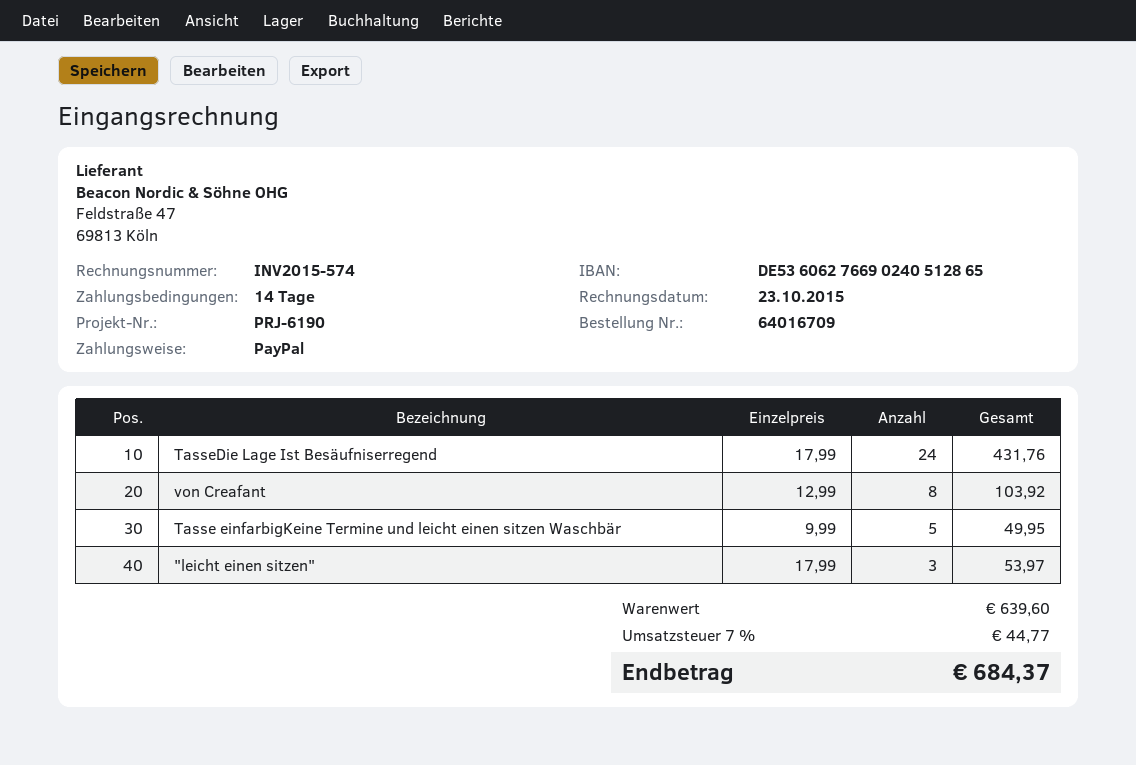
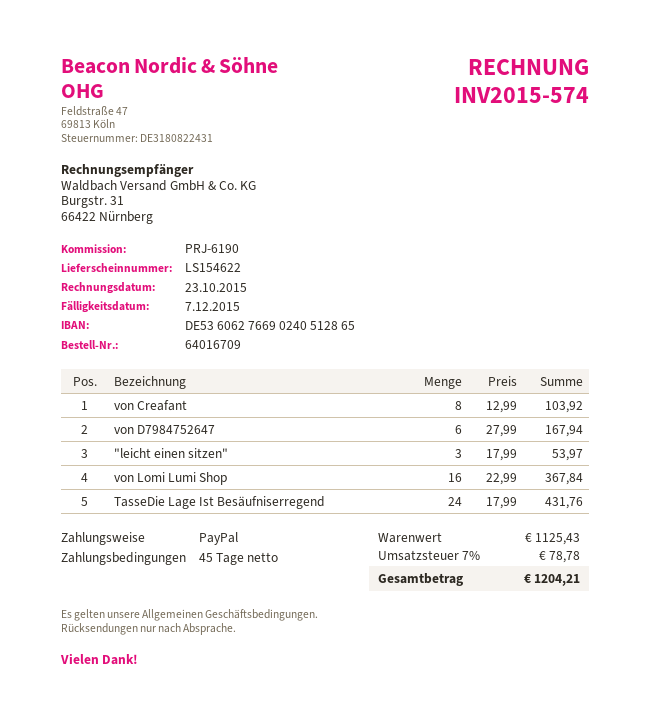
payment terms: 14 days -> 45 days
Tasse einfarbigKeine Termine und leicht einen sitzen Waschbär: 5 x 9.99 = 49.95 -> none
von D7984752647: none -> 6 x 27.99 = 167.94
von Lomi Lumi Shop: none -> 16 x 22.99 = 367.84
subtotal: 639.60 -> 1125.43
tax: 7% = 44.77 -> 7% = 78.78
total: 684.37 -> 1204.21

